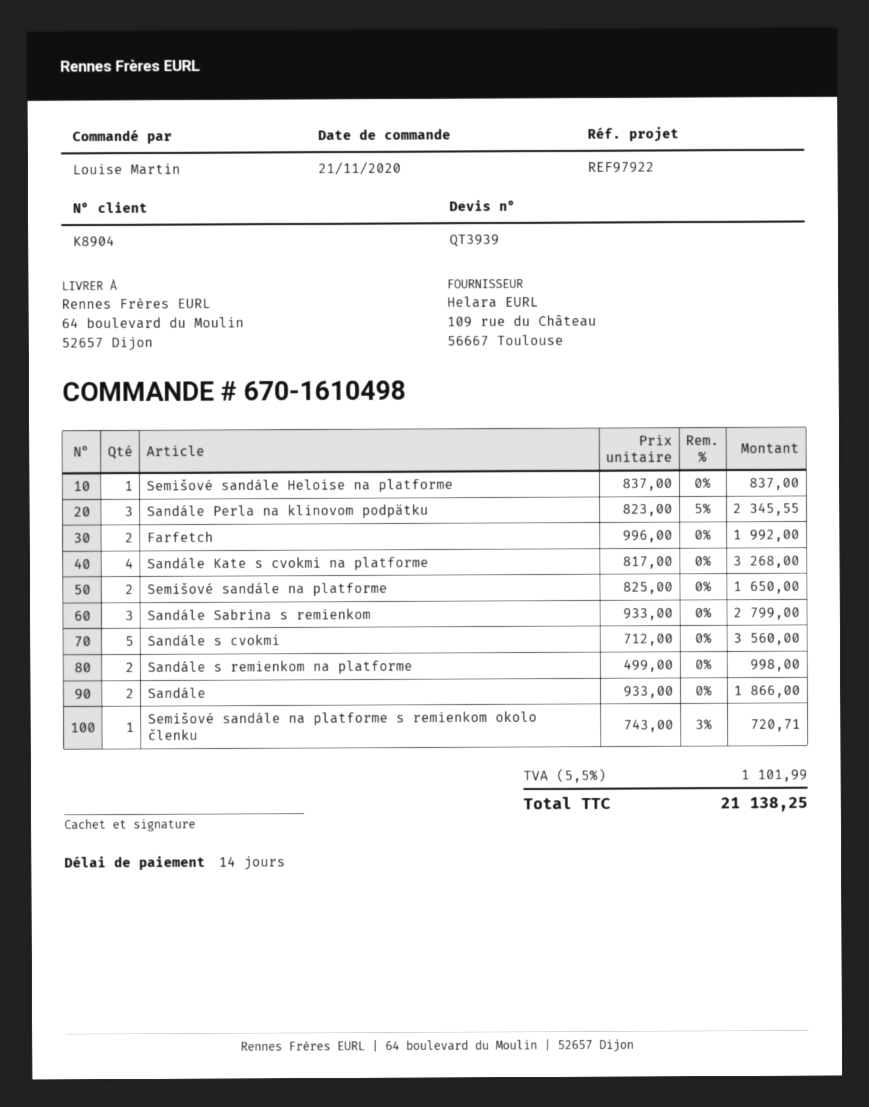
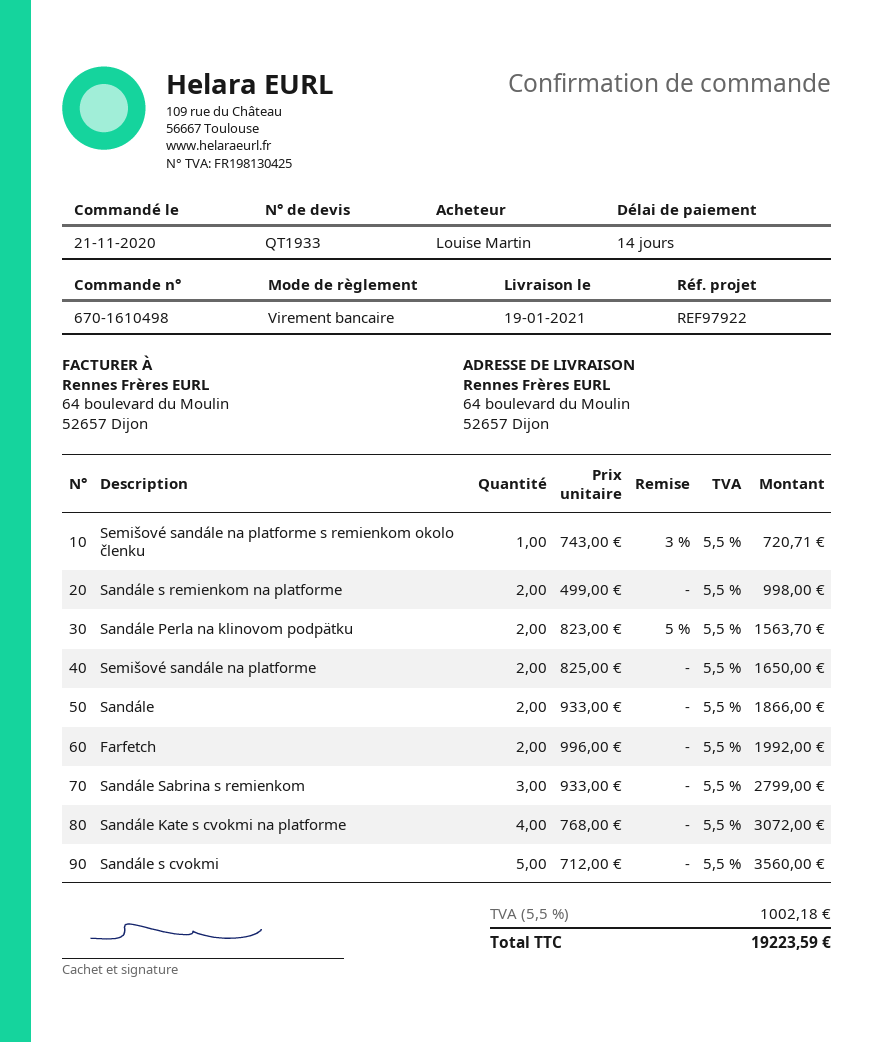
quote number: QT3939 -> QT1933
Semišové sandále Heloise na platforme: 1 x 837.00 = 837.00 -> none
Sandále Perla na klinovom podpätku: 3 x 823.00 - 5% = 2345.55 -> 2 x 823.00 - 5% = 1563.70
Sandále Kate s cvokmi na platforme: 4 x 817.00 = 3268.00 -> 4 x 768.00 = 3072.00
tax: 5.5% = 1101.99 -> 5.5% = 1002.18
total: 21138.25 -> 19223.59

